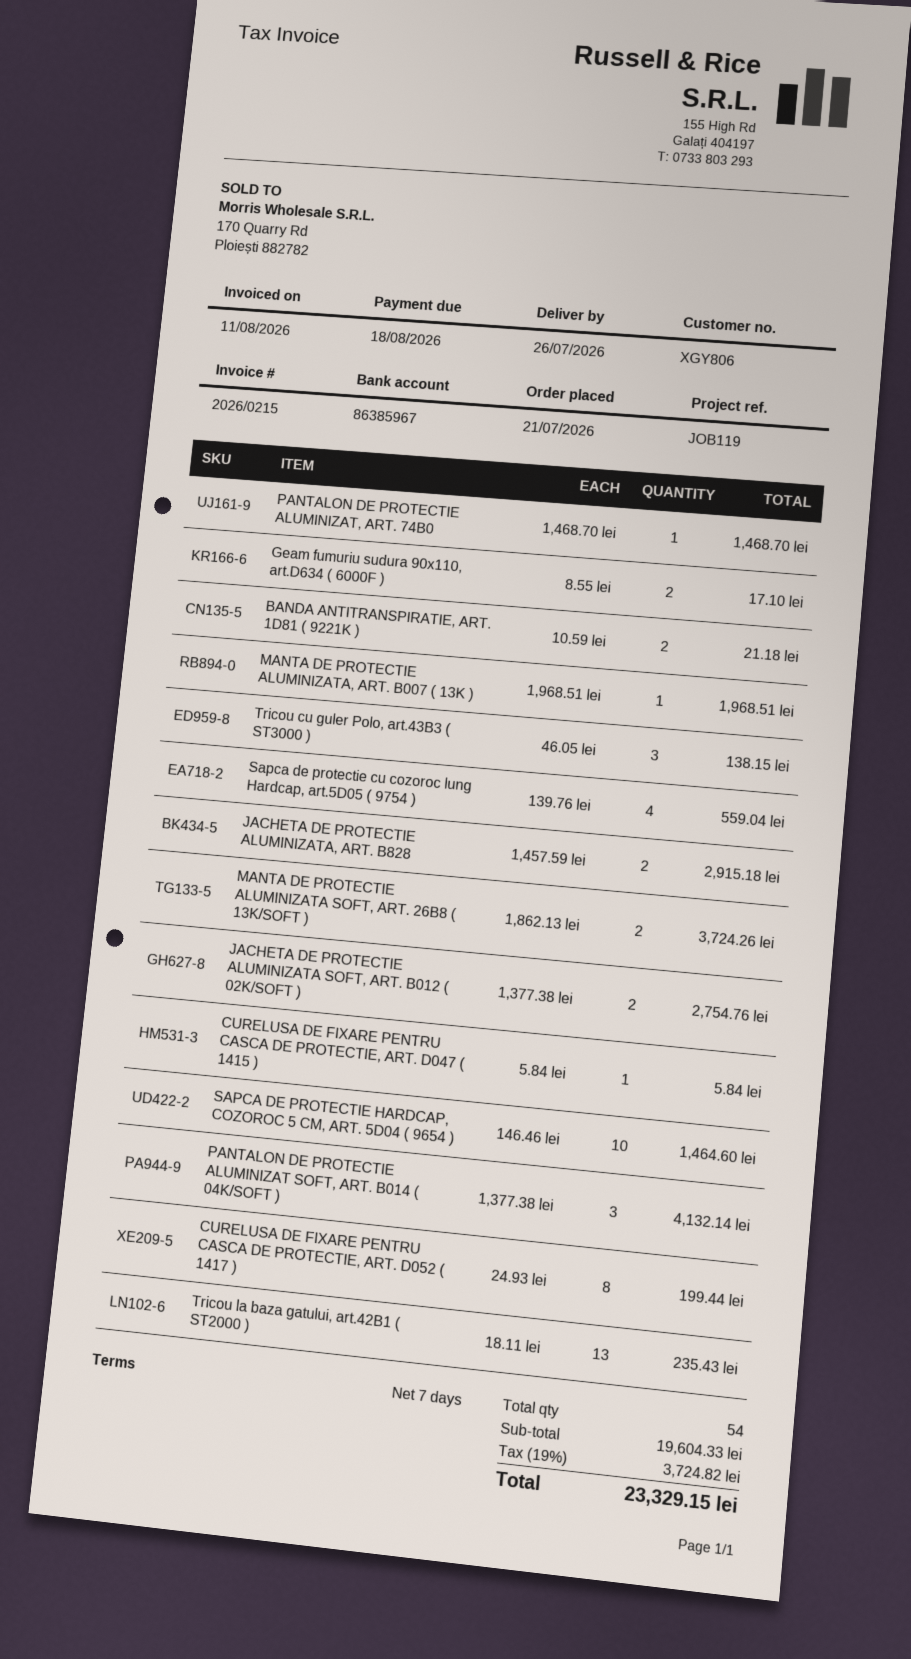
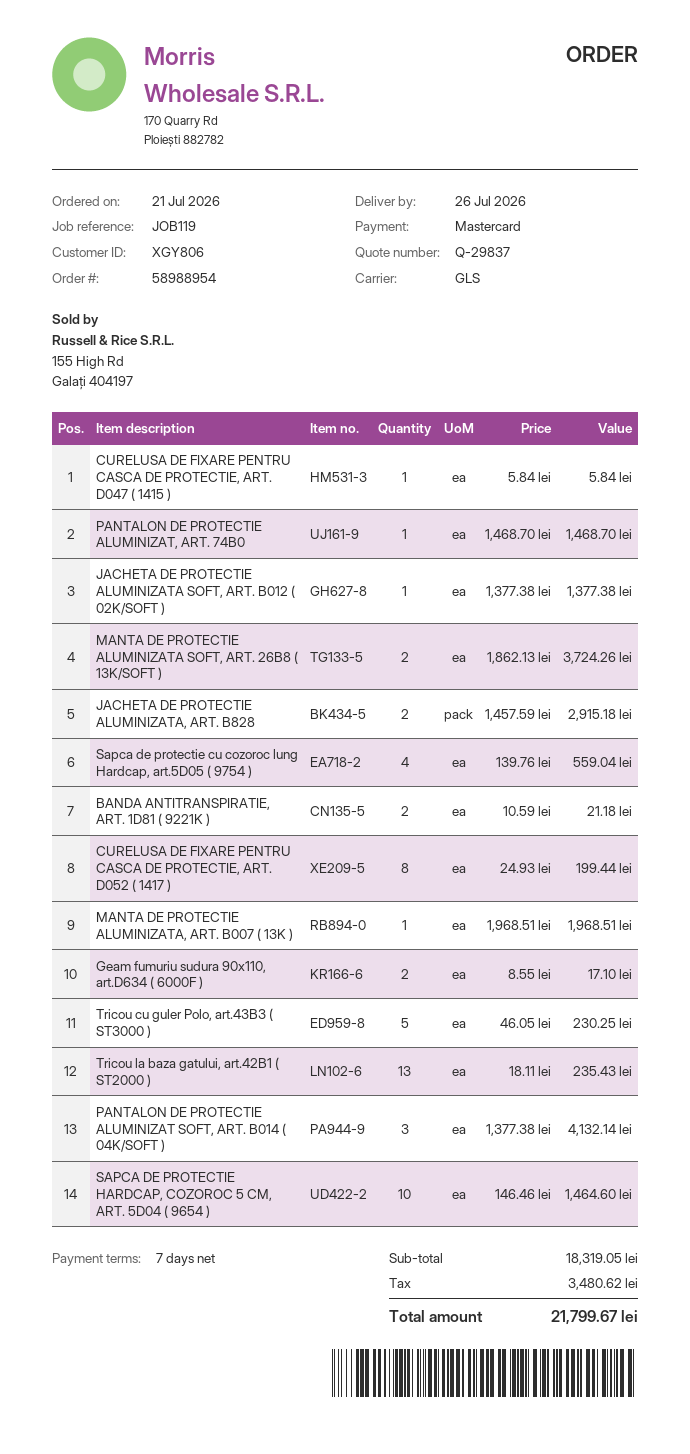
Tricou cu guler Polo, art.43B3 ( ST3000 ): 3 x 46.05 = 138.15 -> 5 x 46.05 = 230.25
JACHETA DE PROTECTIE ALUMINIZATA SOFT, ART. B012 ( 02K/SOFT ): 2 x 1377.38 = 2754.76 -> 1 x 1377.38 = 1377.38
subtotal: 19604.33 -> 18319.05
tax: 3724.82 -> 3480.62
total: 23329.15 -> 21799.67

